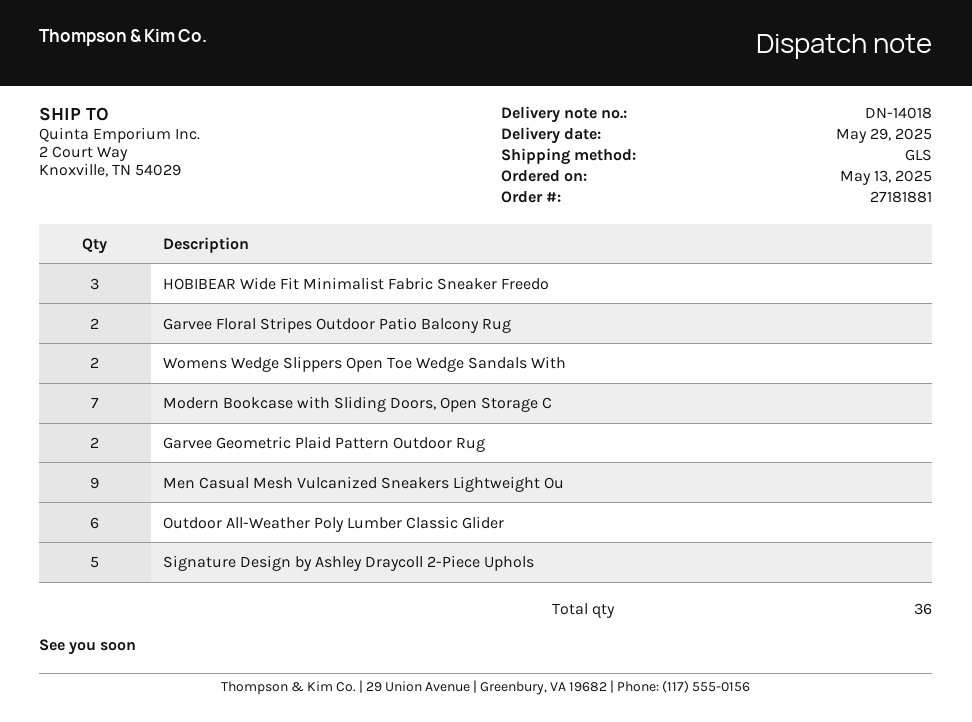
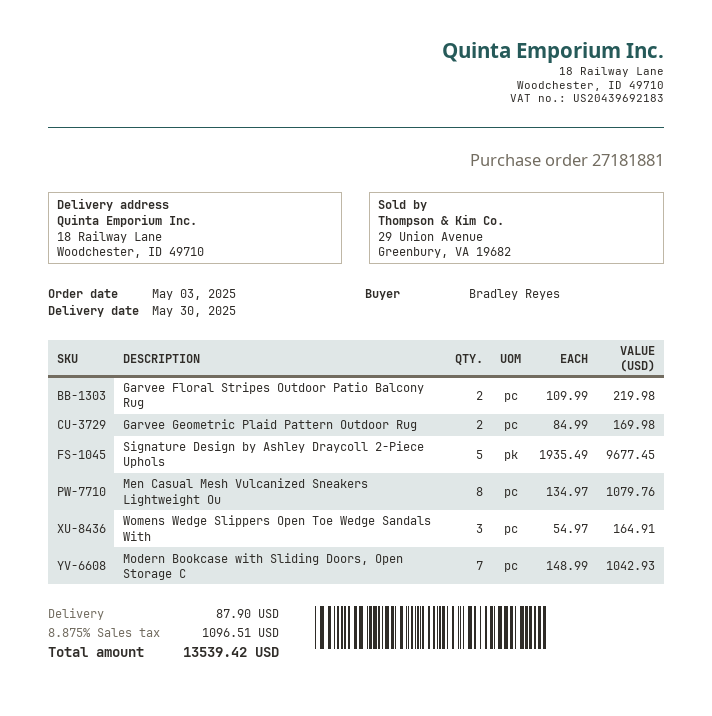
order date: 2025-05-13 -> 2025-05-03
delivery date: 2025-05-29 -> 2025-05-30
ship to: 2 Court Way, Knoxville, TN 54029 -> 18 Railway Lane, Woodchester, ID 49710
HOBIBEAR Wide Fit Minimalist Fabric Sneaker Freedo: 3 -> none
Womens Wedge Slippers Open Toe Wedge Sandals With: 2 -> 3
Men Casual Mesh Vulcanized Sneakers Lightweight Ou: 9 -> 8
Outdoor All-Weather Poly Lumber Classic Glider: 6 -> none

